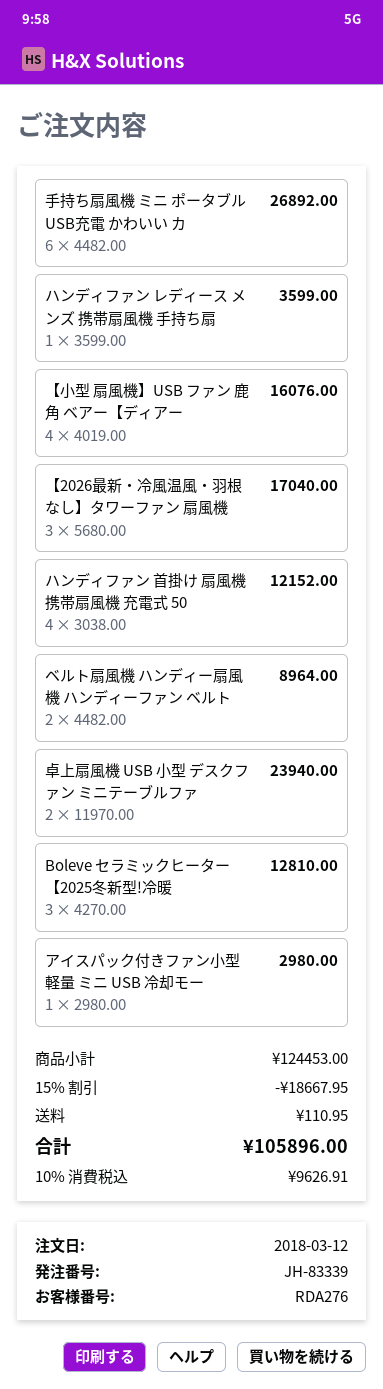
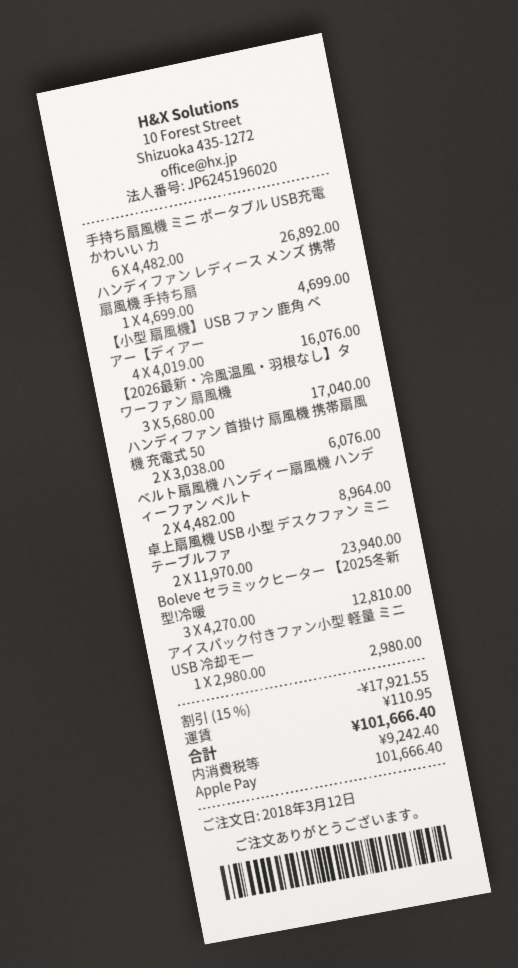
ハンディファン レディース メンズ 携帯扇風機 手持ち扇: 1 x 3599.00 = 3599.00 -> 1 x 4699.00 = 4699.00
ハンディファン 首掛け 扇風機 携帯扇風機 充電式 50: 4 x 3038.00 = 12152.00 -> 2 x 3038.00 = 6076.00
discount: 15% = 18667.95 -> 15% = 17921.55
tax: 9626.91 -> 9242.40
total: 105896.00 -> 101666.40

